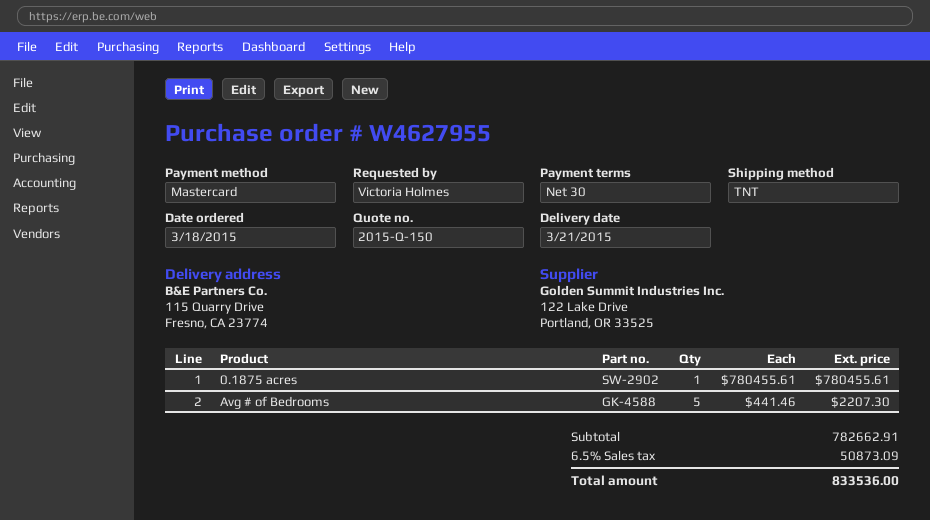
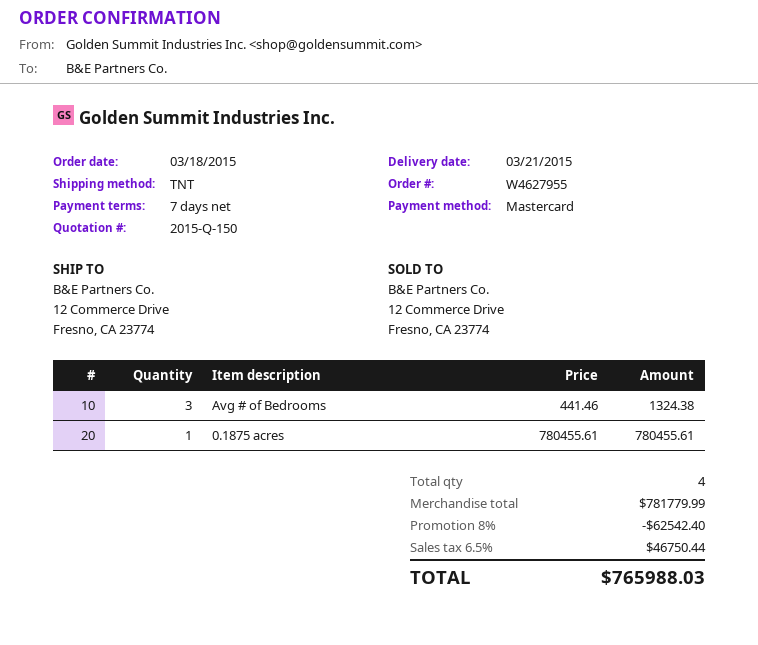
payment terms: 30 days -> 7 days
ship to: 115 Quarry Drive, Fresno, CA 23774 -> 12 Commerce Drive, Fresno, CA 23774
Avg # of Bedrooms: 5 x 441.46 = 2207.30 -> 3 x 441.46 = 1324.38
subtotal: 782662.91 -> 781779.99
discount: none -> 8% = 62542.40
tax: 6.5% = 50873.09 -> 6.5% = 46750.44
total: 833536.00 -> 765988.03

